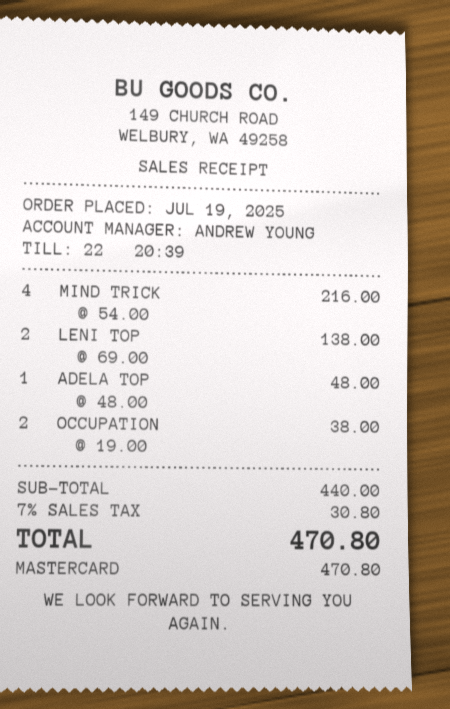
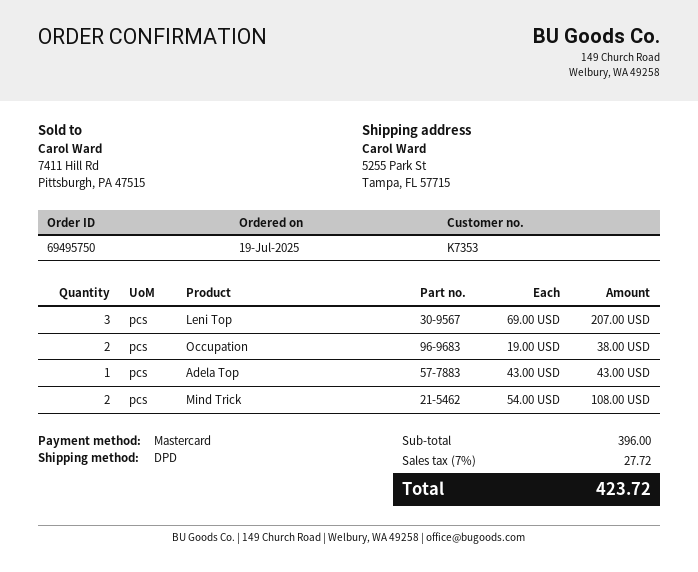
MIND TRICK: 4 x 54.00 = 216.00 -> 2 x 54.00 = 108.00
LENI TOP: 2 x 69.00 = 138.00 -> 3 x 69.00 = 207.00
ADELA TOP: 1 x 48.00 = 48.00 -> 1 x 43.00 = 43.00
subtotal: 440.00 -> 396.00
tax: 7% = 30.80 -> 7% = 27.72
total: 470.80 -> 423.72

